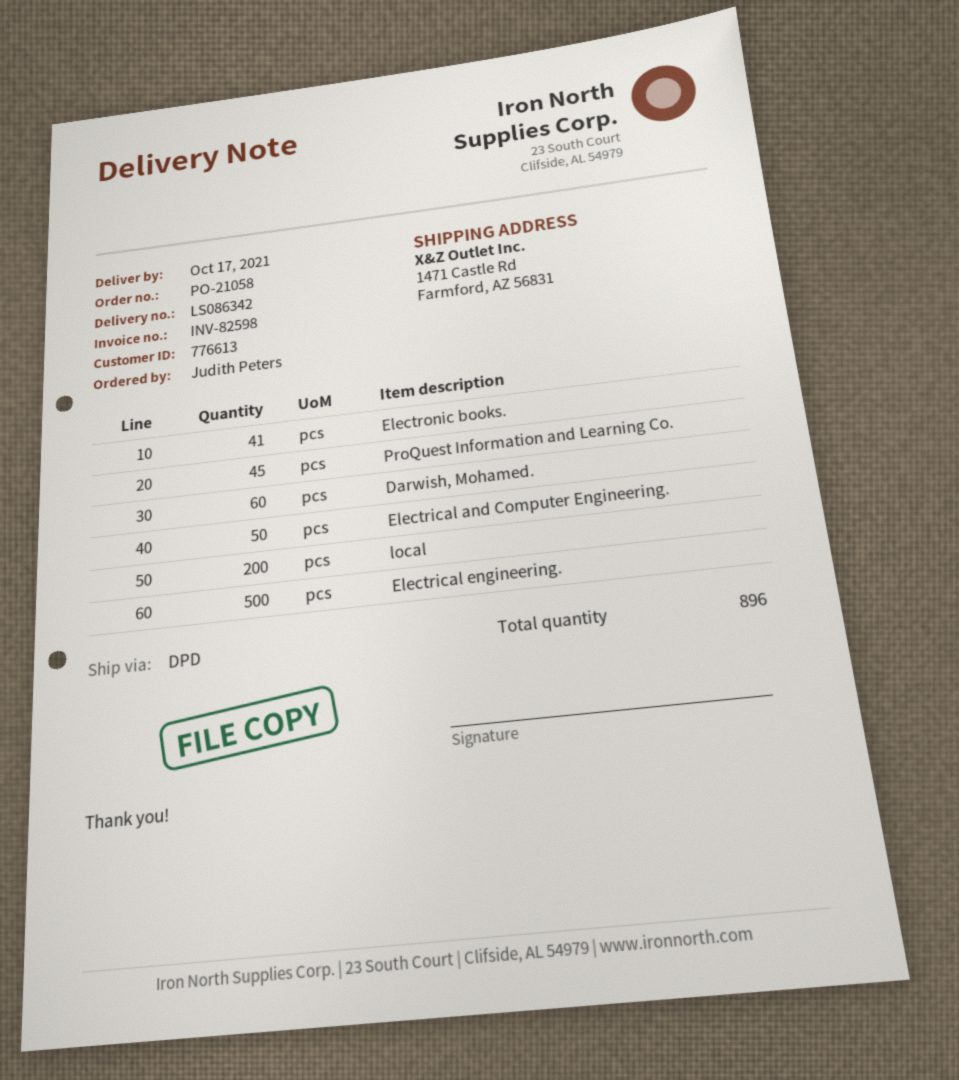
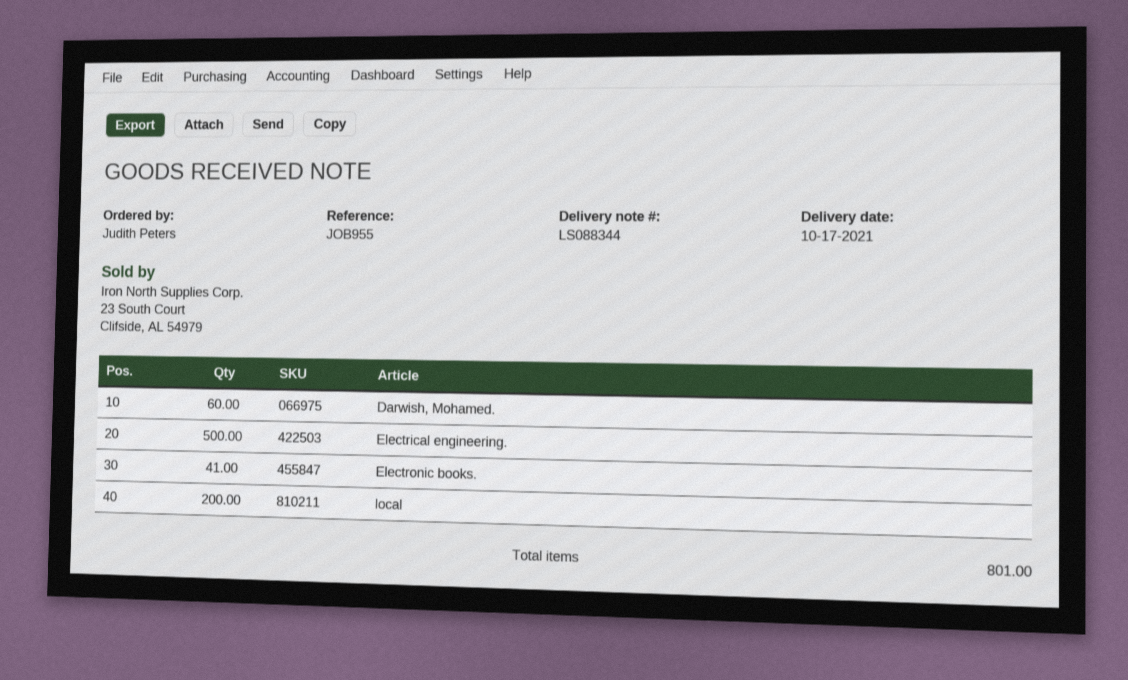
delivery note number: LS086342 -> LS088344
ProQuest Information and Learning Co.: 45 -> none
Electrical and Computer Engineering.: 50 -> none
total quantity: 896 -> 801

